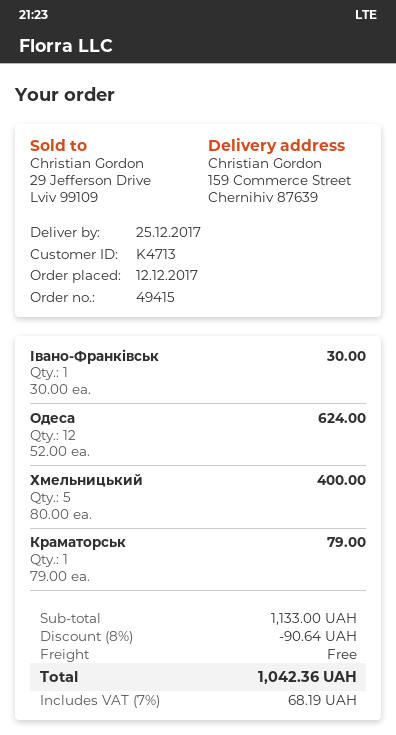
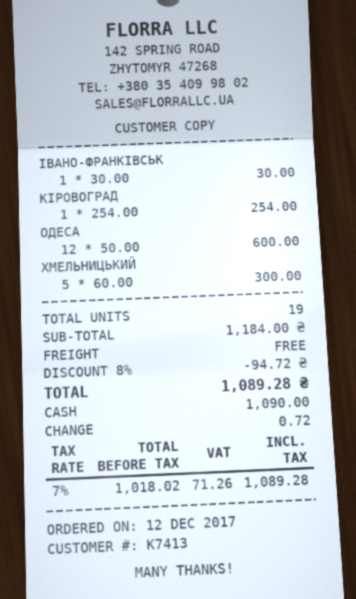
customer number: K4713 -> K7413
Одеса: 12 x 52.00 = 624.00 -> 12 x 50.00 = 600.00
Хмельницький: 5 x 80.00 = 400.00 -> 5 x 60.00 = 300.00
Краматорськ: 1 x 79.00 = 79.00 -> none
КІРОВОГРАД: none -> 1 x 254.00 = 254.00
subtotal: 1133.00 -> 1184.00
discount: 8% = 90.64 -> 8% = 94.72
tax: 7% = 68.19 -> 7% = 71.26
total: 1042.36 -> 1089.28

